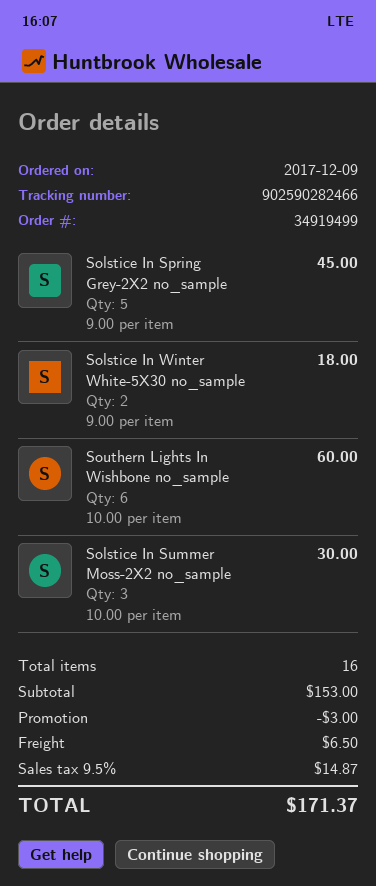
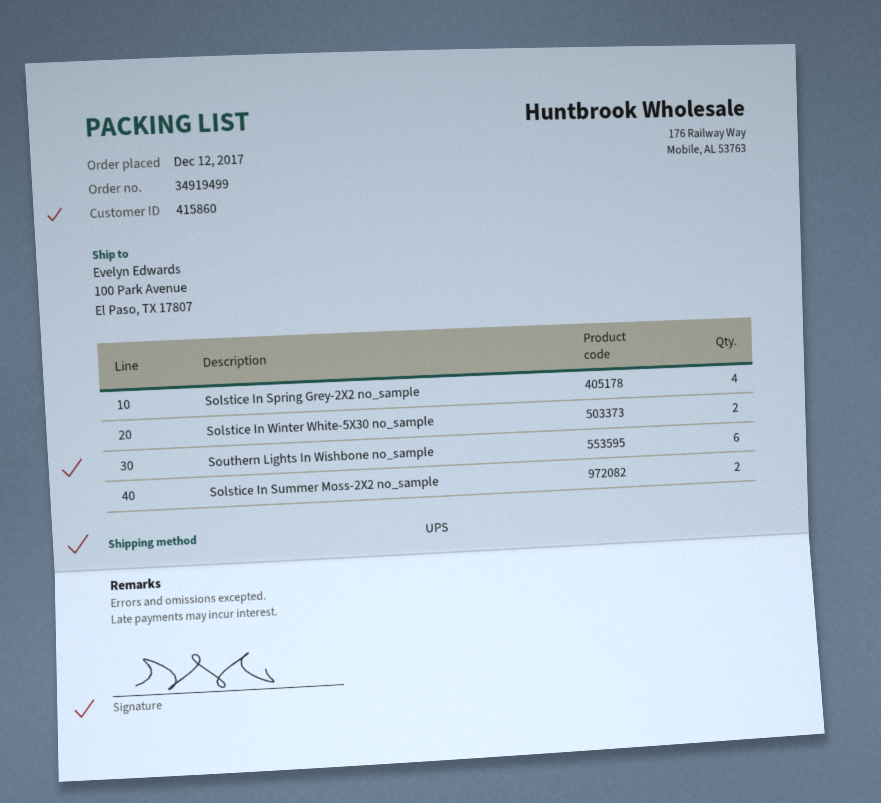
order date: 2017-12-09 -> 2017-12-12
Solstice In Spring Grey-2X2 no_sample: 5 -> 4
Solstice In Summer Moss-2X2 no_sample: 3 -> 2

